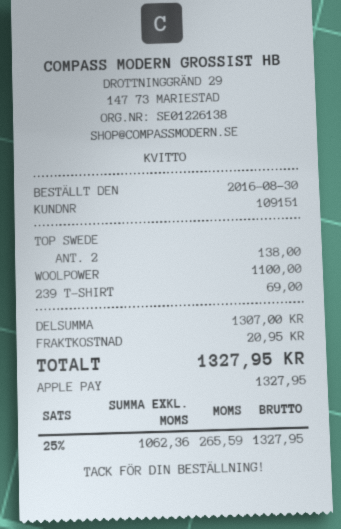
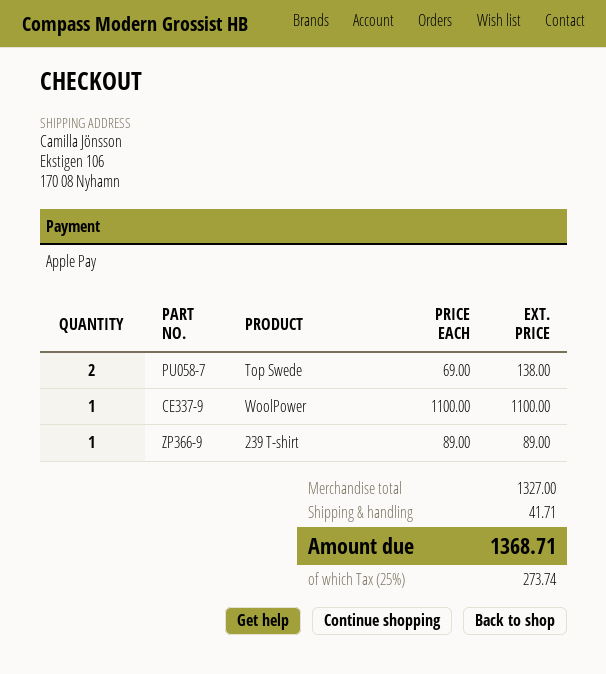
239 T-SHIRT: 1 for 69.00 -> 1 for 89.00
subtotal: 1307.00 -> 1327.00
shipping: 20.95 -> 41.71
tax: 25% = 265.59 -> 25% = 273.74
total: 1327.95 -> 1368.71

